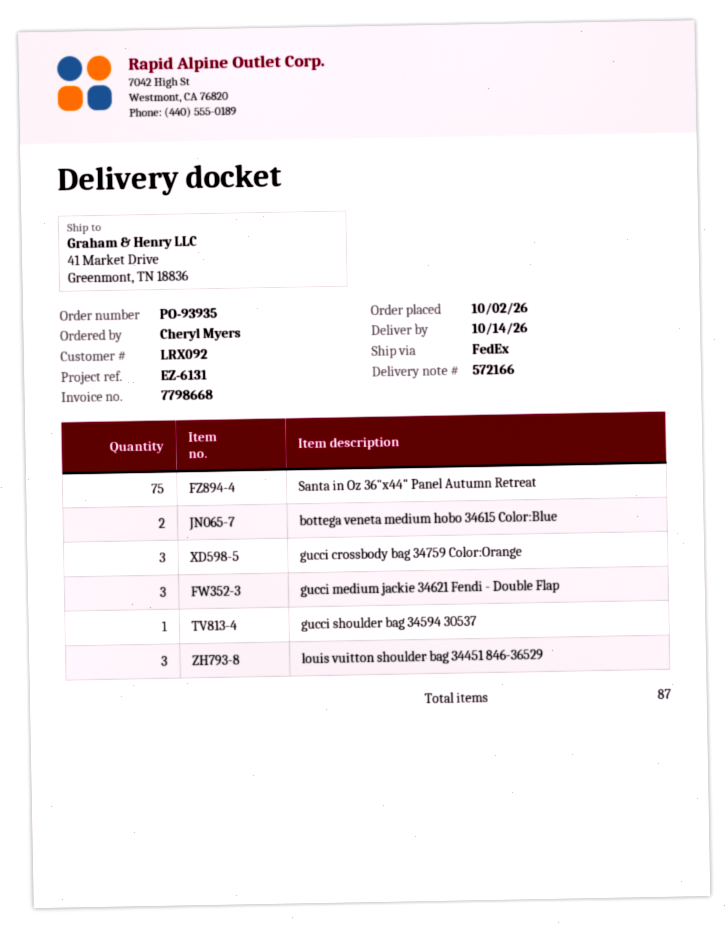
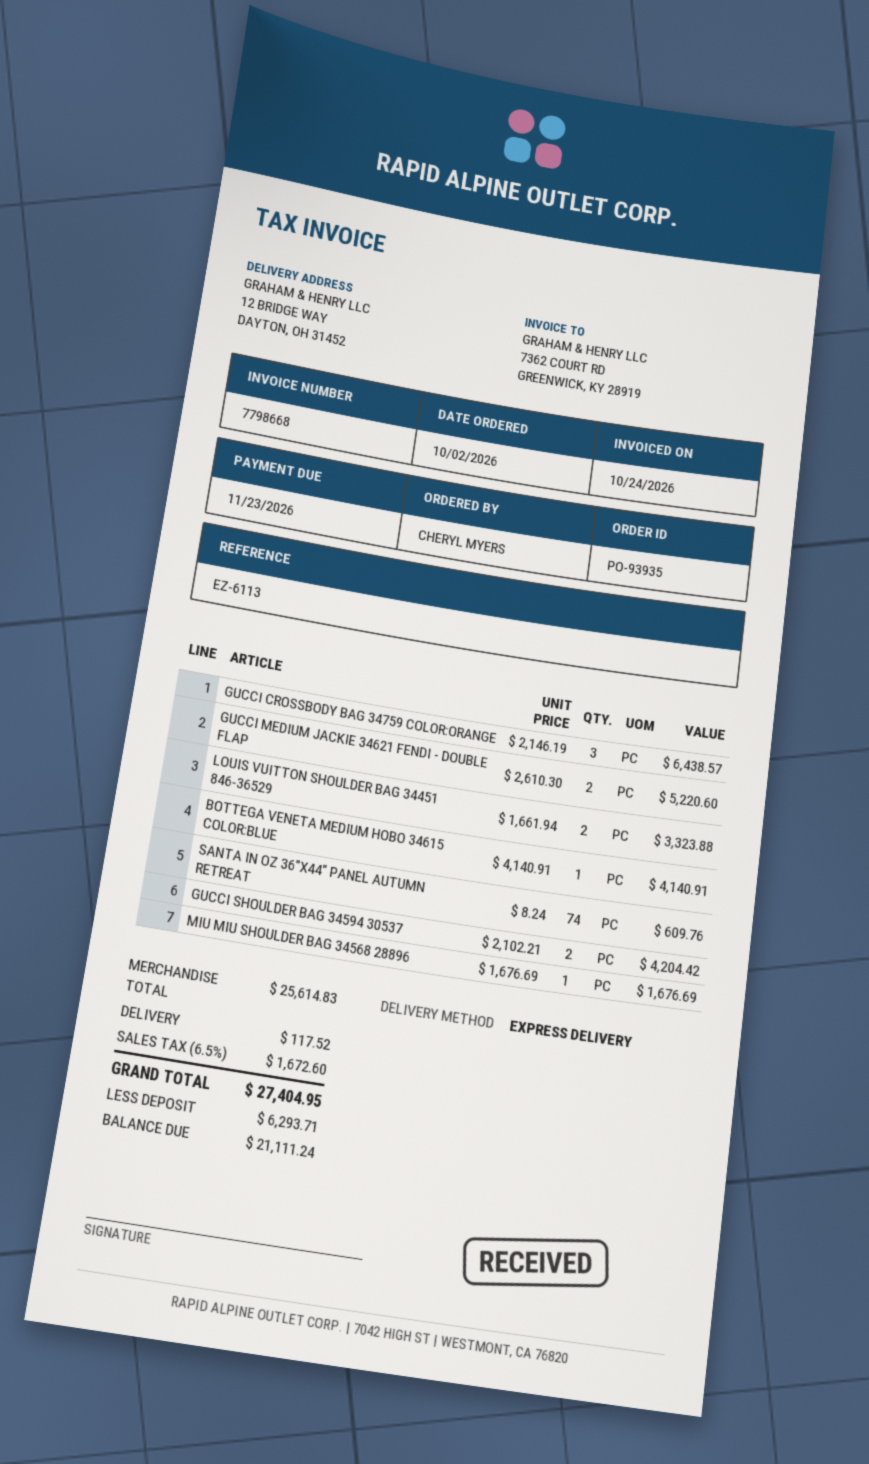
reference: EZ-6131 -> EZ-6113
shipping method: FedEx -> express
ship to: 41 Market Drive, Greenmont, TN 18836 -> 12 BRIDGE WAY, DAYTON, OH 31452
Santa in Oz 36"x44" Panel Autumn Retreat: 75 -> 74
bottega veneta medium hobo 34615 Color:Blue: 2 -> 1
gucci medium jackie 34621 Fendi - Double Flap: 3 -> 2
gucci shoulder bag 34594 30537: 1 -> 2
louis vuitton shoulder bag 34451 846-36529: 3 -> 2
MIU MIU SHOULDER BAG 34568 28896: none -> 1

